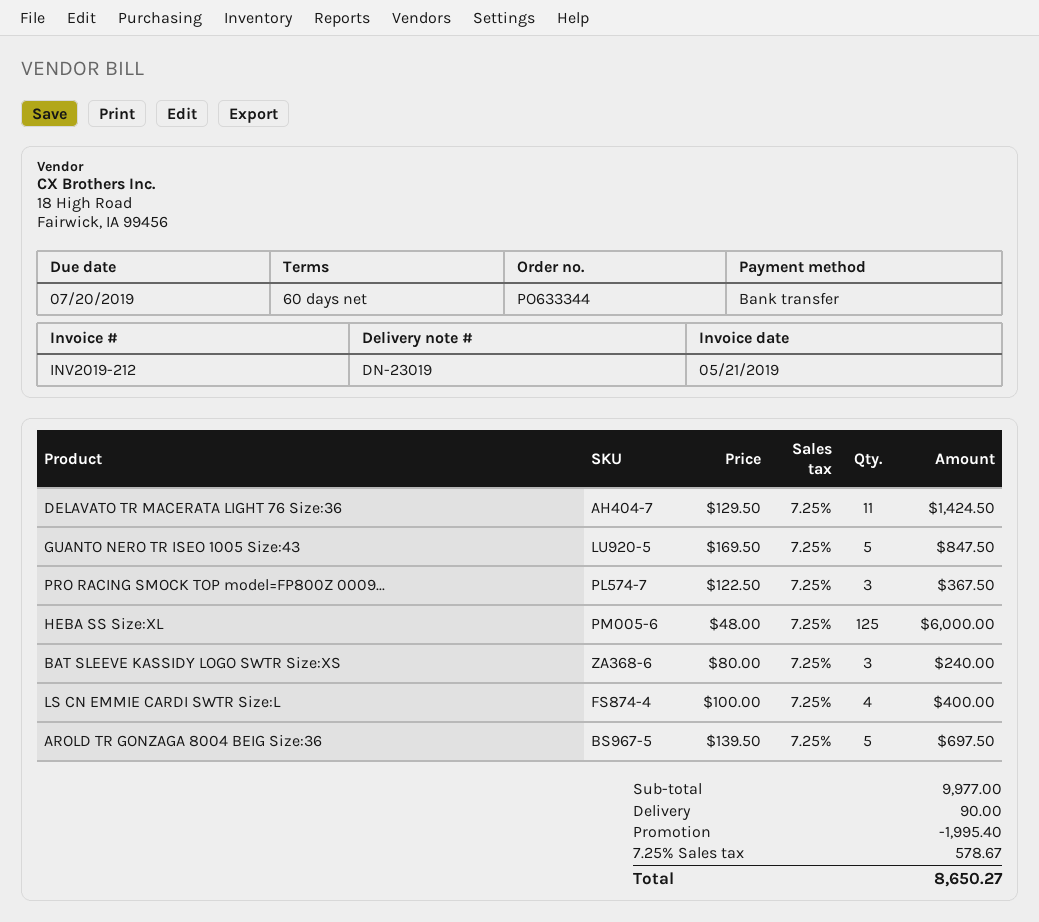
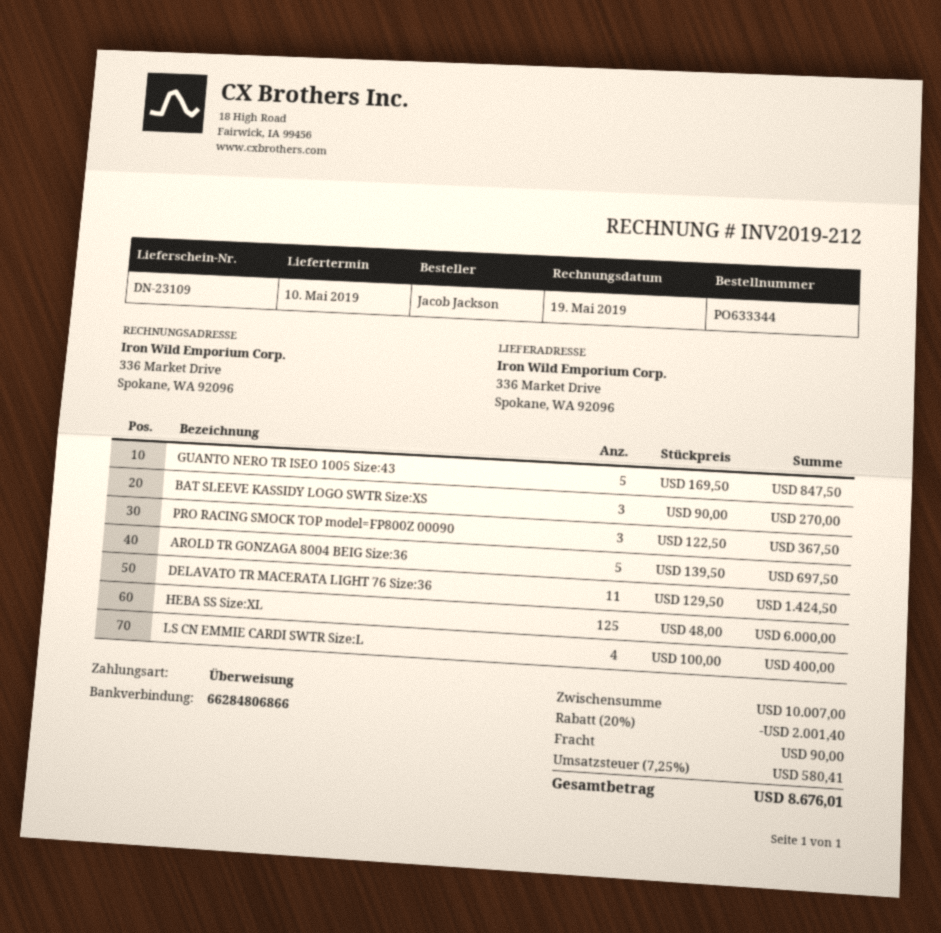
delivery note number: DN-23019 -> DN-23109
invoice date: 2019-05-21 -> 2019-05-19
BAT SLEEVE KASSIDY LOGO SWTR Size:XS: 3 x 80.00 = 240.00 -> 3 x 90.00 = 270.00
subtotal: 9977.00 -> 10007.00
discount: 1995.40 -> 2001.40
tax: 7.25% = 578.67 -> 7.25% = 580.41
total: 8650.27 -> 8676.01

